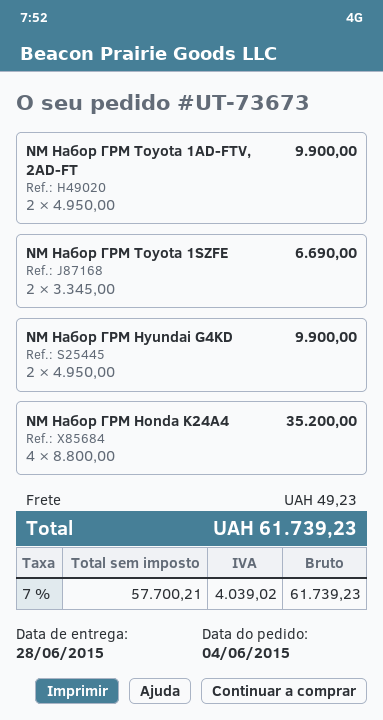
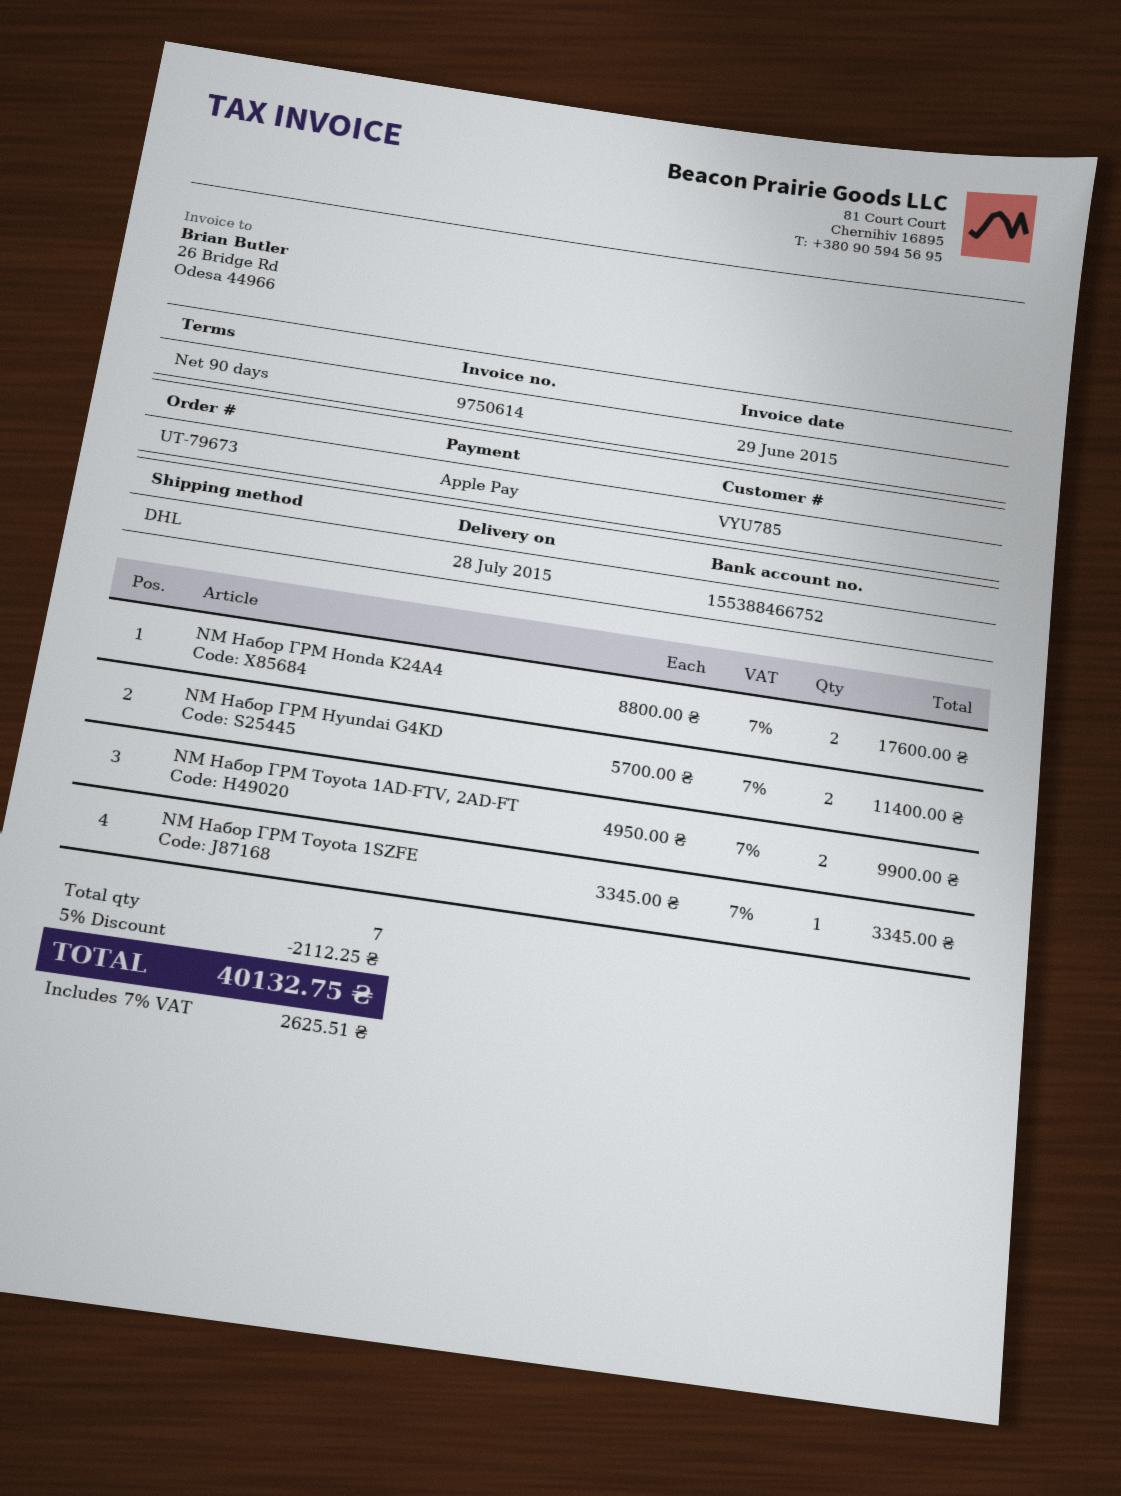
order number: UT-73673 -> UT-79673
delivery date: 2015-06-28 -> 2015-07-28
NM Набор ГРМ Toyota 1SZFE: 2 x 3345.00 = 6690.00 -> 1 x 3345.00 = 3345.00
NM Набор ГРМ Hyundai G4KD: 2 x 4950.00 = 9900.00 -> 2 x 5700.00 = 11400.00
NM Набор ГРМ Honda K24A4: 4 x 8800.00 = 35200.00 -> 2 x 8800.00 = 17600.00
discount: none -> 5% = 2112.25
shipping: 49.23 -> none
tax: 7% = 4039.02 -> 7% = 2625.51
total: 61739.23 -> 40132.75

